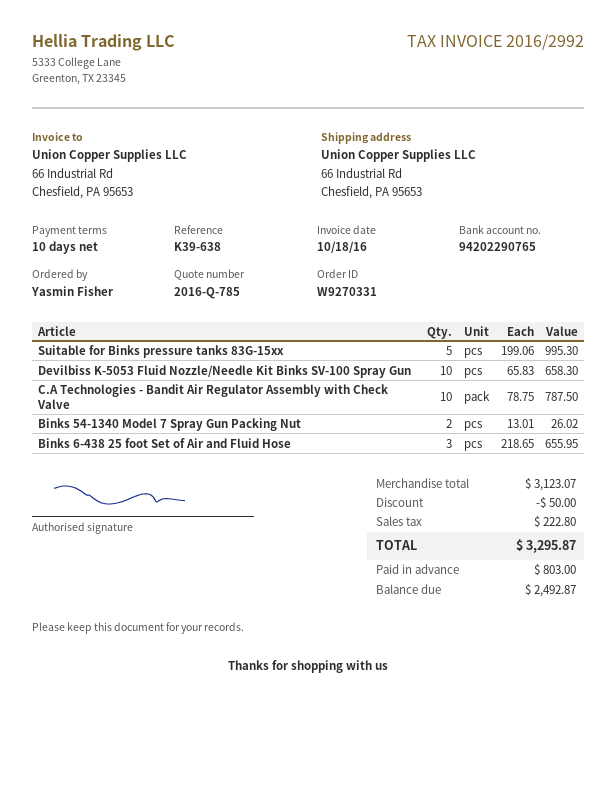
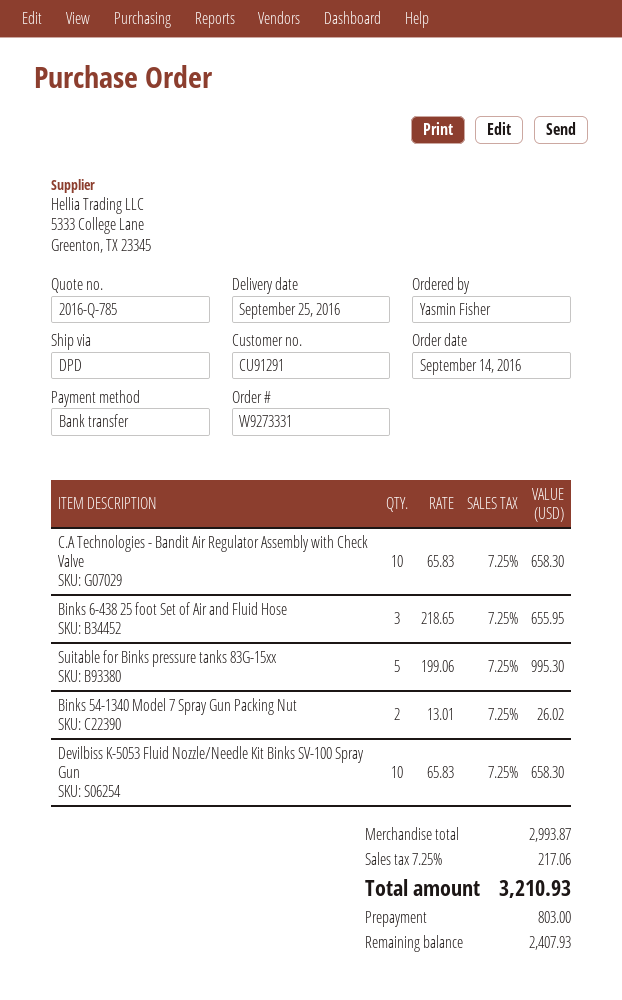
order number: W9270331 -> W9273331
C.A Technologies - Bandit Air Regulator Assembly with Check Valve: 10 x 78.75 = 787.50 -> 10 x 65.83 = 658.30
subtotal: 3123.07 -> 2993.87
discount: 50.00 -> none
tax: 222.80 -> 217.06
total: 3295.87 -> 3210.93
balance: 2492.87 -> 2407.93

